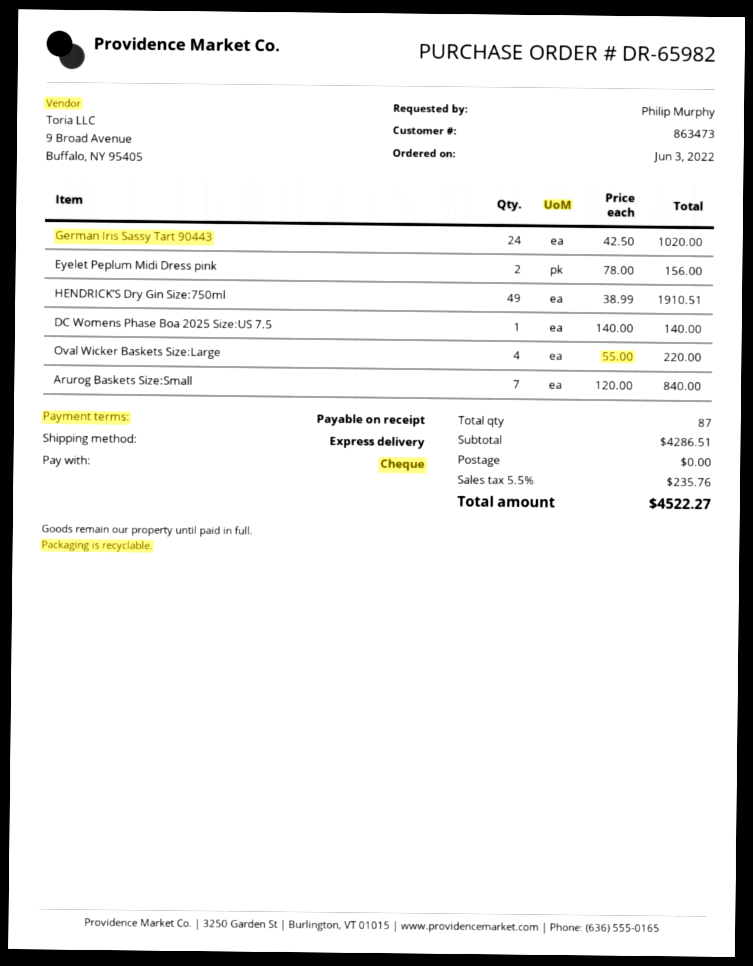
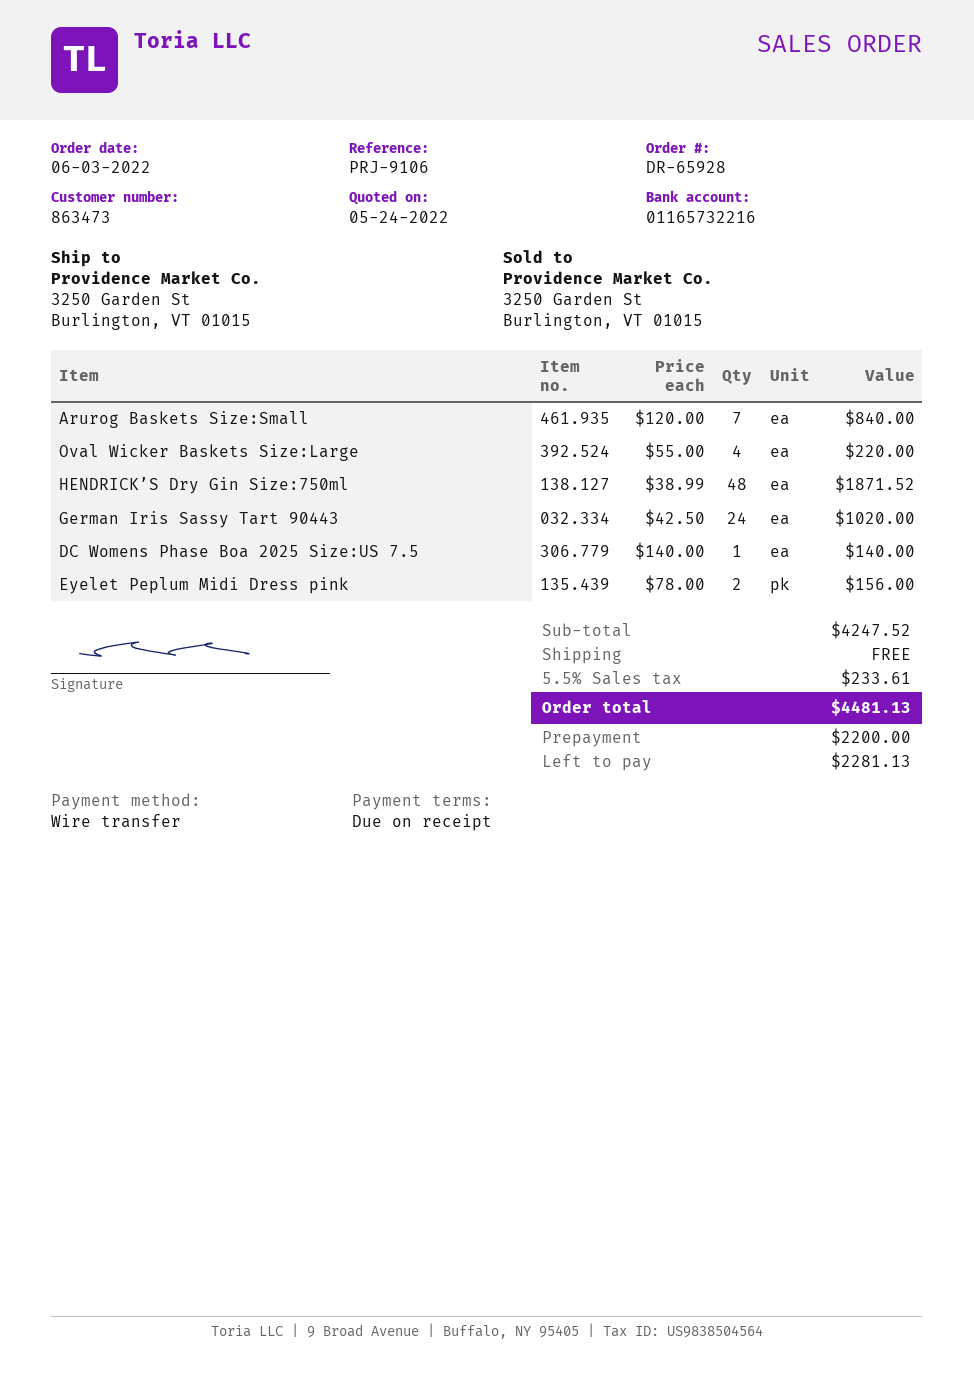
order number: DR-65982 -> DR-65928
payment method: cheque -> bank transfer
HENDRICK’S Dry Gin Size:750ml: 49 x 38.99 = 1910.51 -> 48 x 38.99 = 1871.52
subtotal: 4286.51 -> 4247.52
tax: 5.5% = 235.76 -> 5.5% = 233.61
total: 4522.27 -> 4481.13

